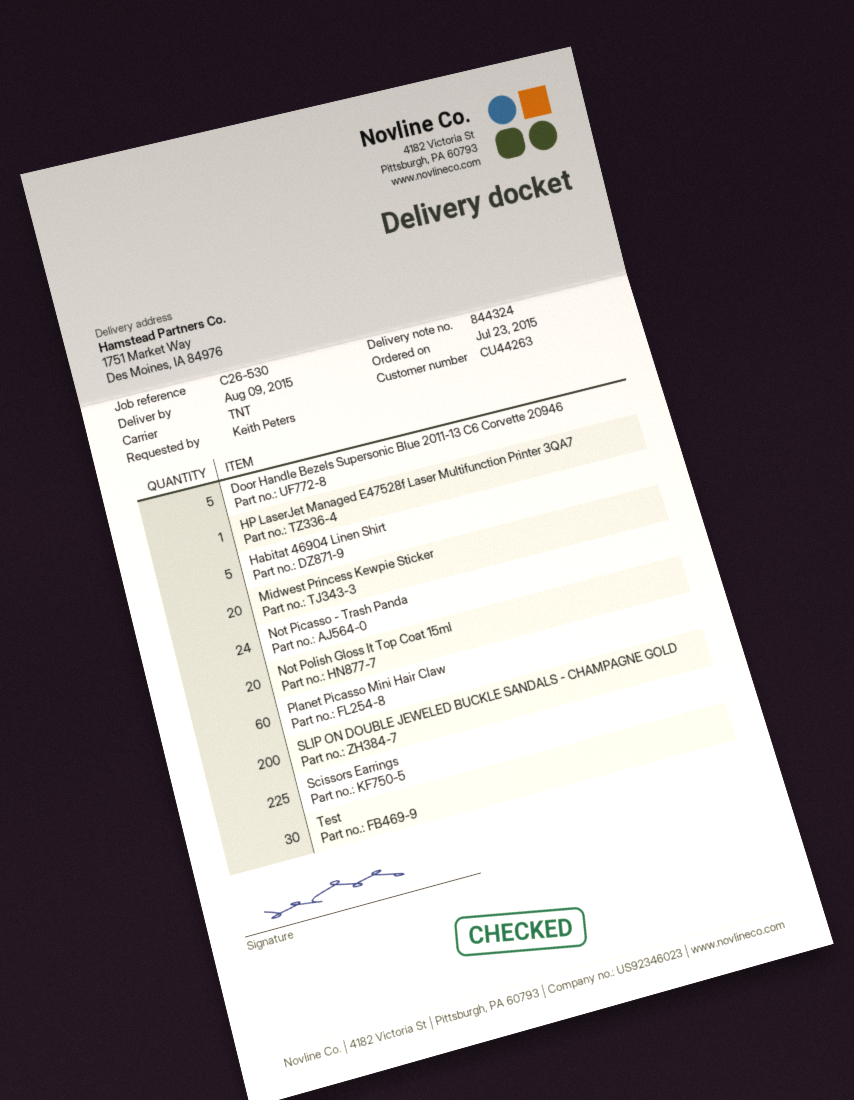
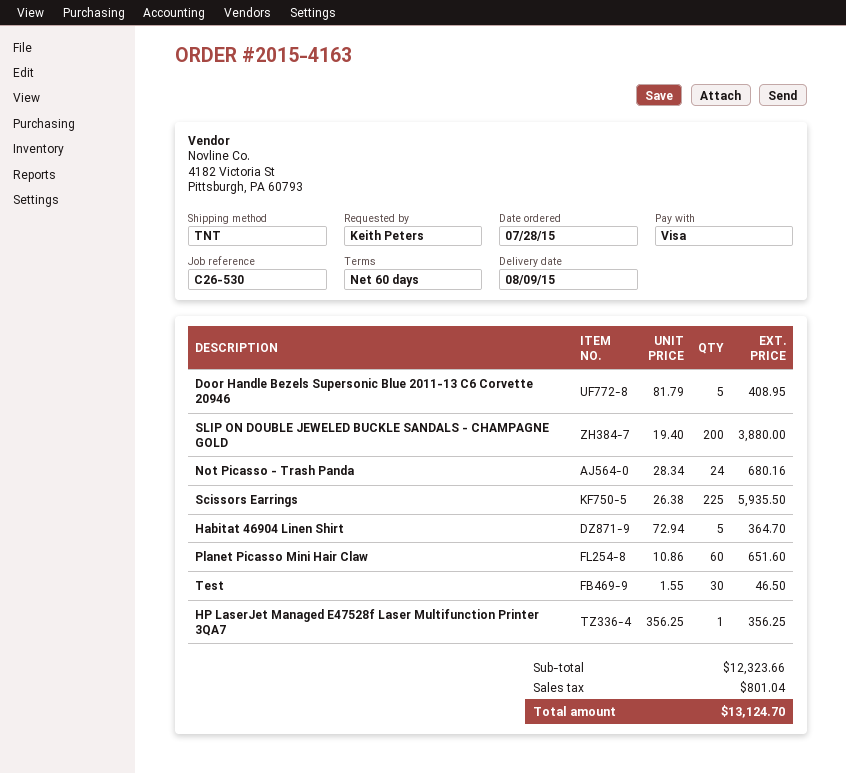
order date: 2015-07-23 -> 2015-07-28
Midwest Princess Kewpie Sticker: 20 -> none
Not Polish Gloss It Top Coat 15ml: 20 -> none

